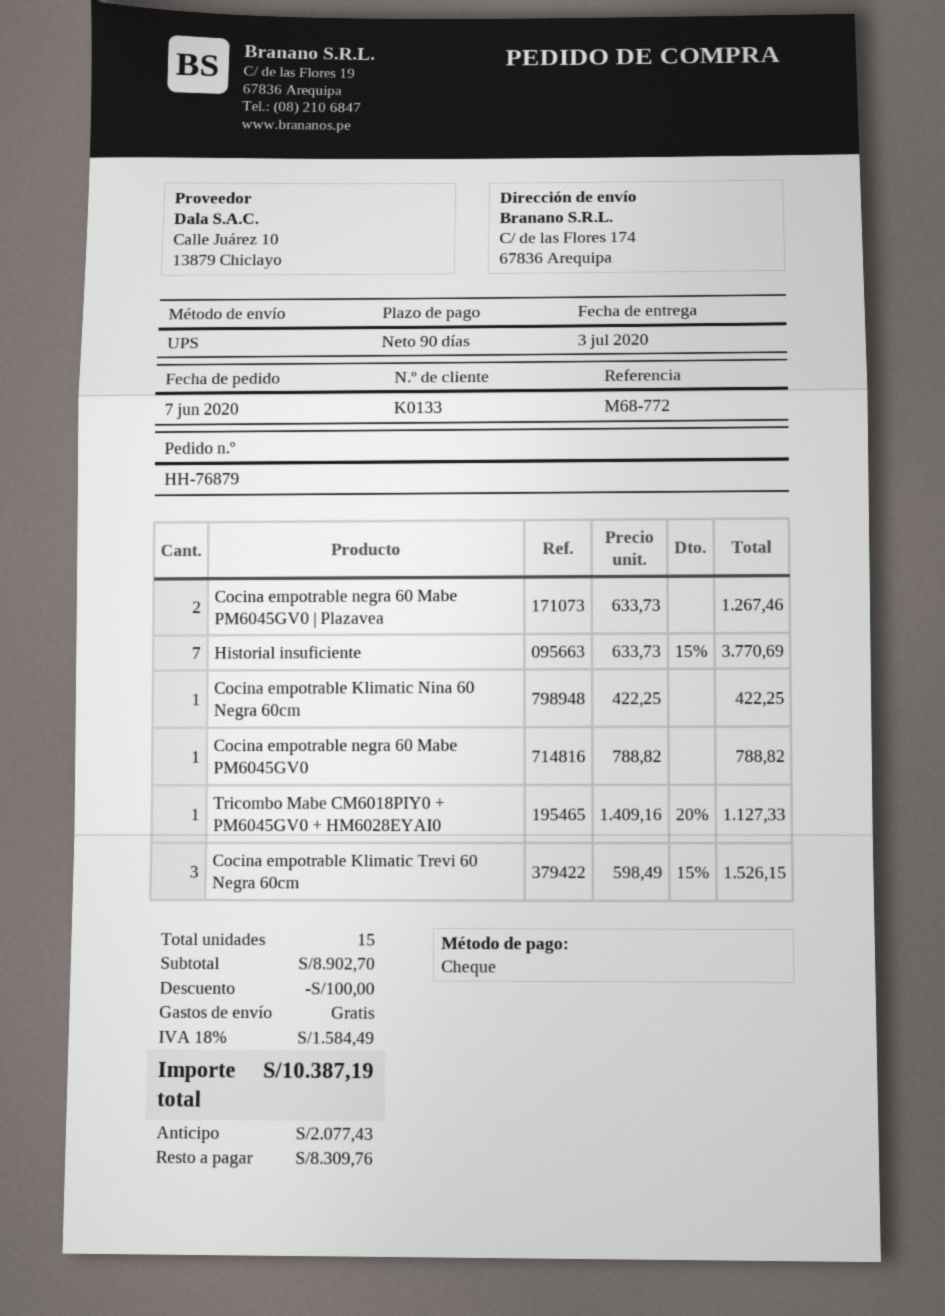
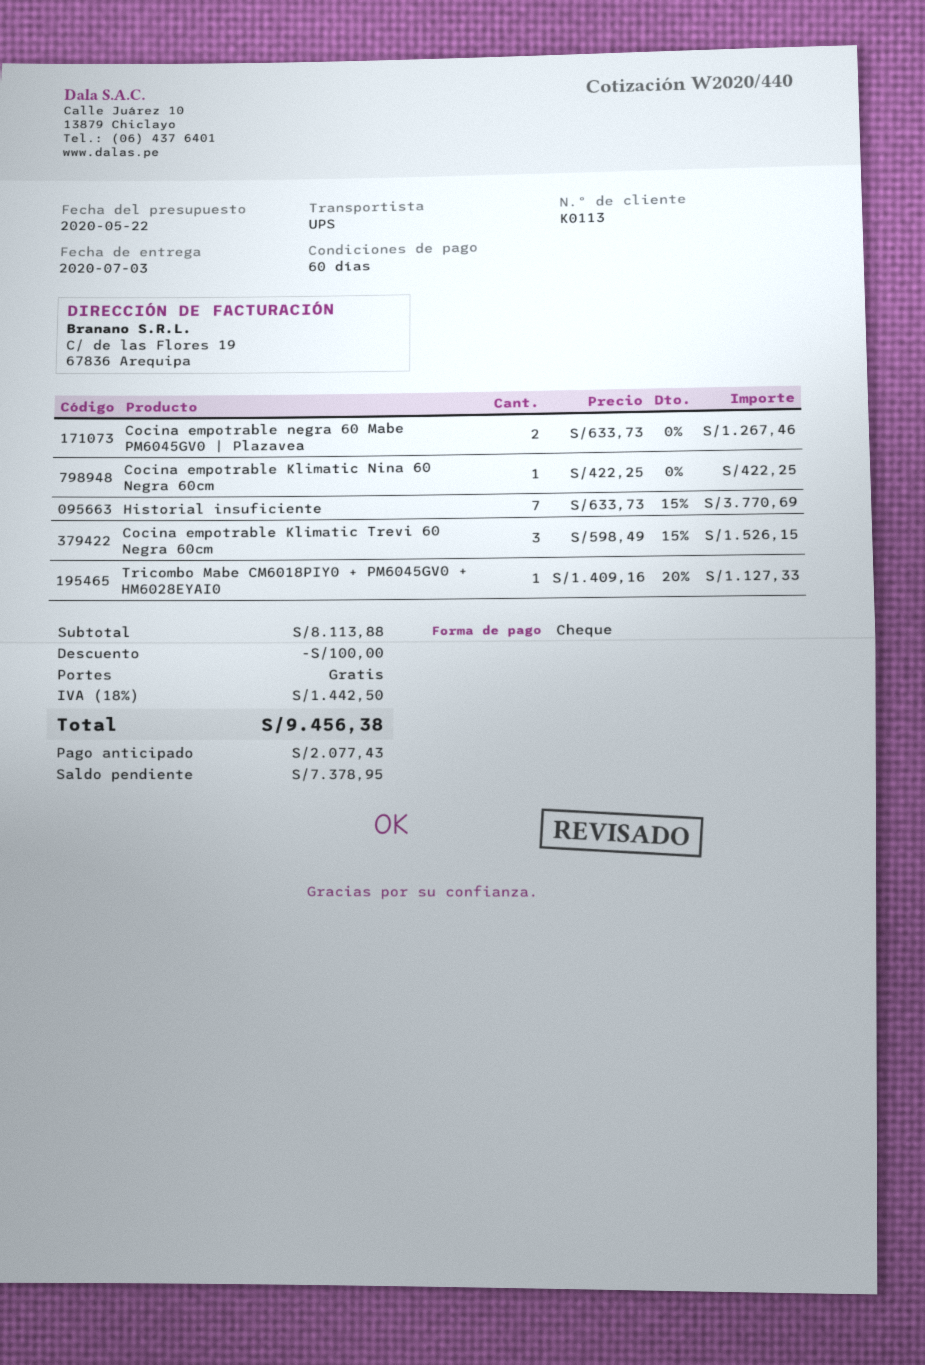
payment terms: 90 days -> 60 days
customer number: K0133 -> K0113
Cocina empotrable negra 60 Mabe PM6045GV0: 1 x 788.82 = 788.82 -> none
subtotal: 8902.70 -> 8113.88
tax: 18% = 1584.49 -> 18% = 1442.50
total: 10387.19 -> 9456.38
balance: 8309.76 -> 7378.95

